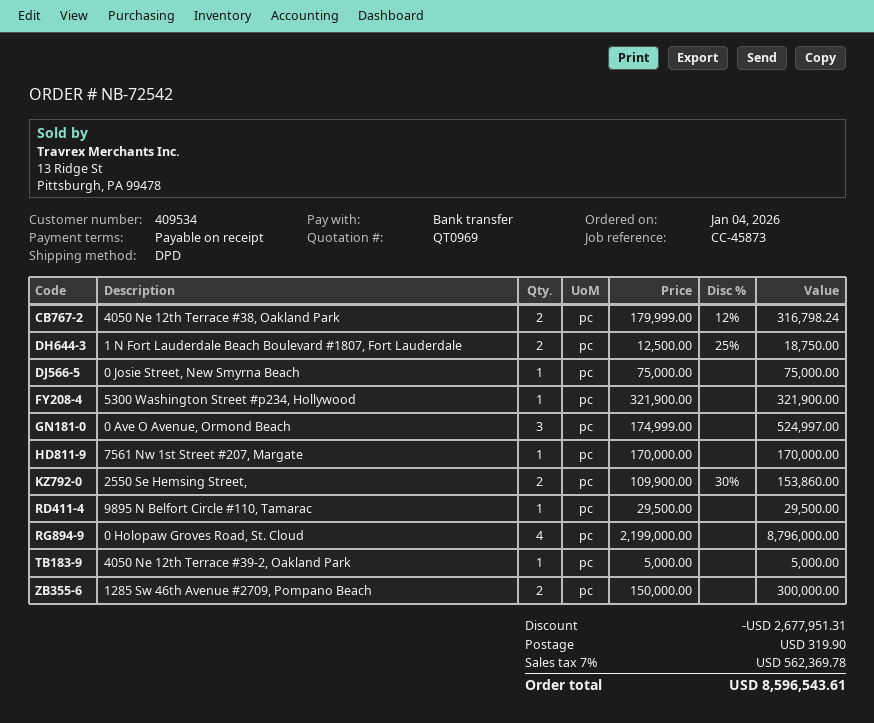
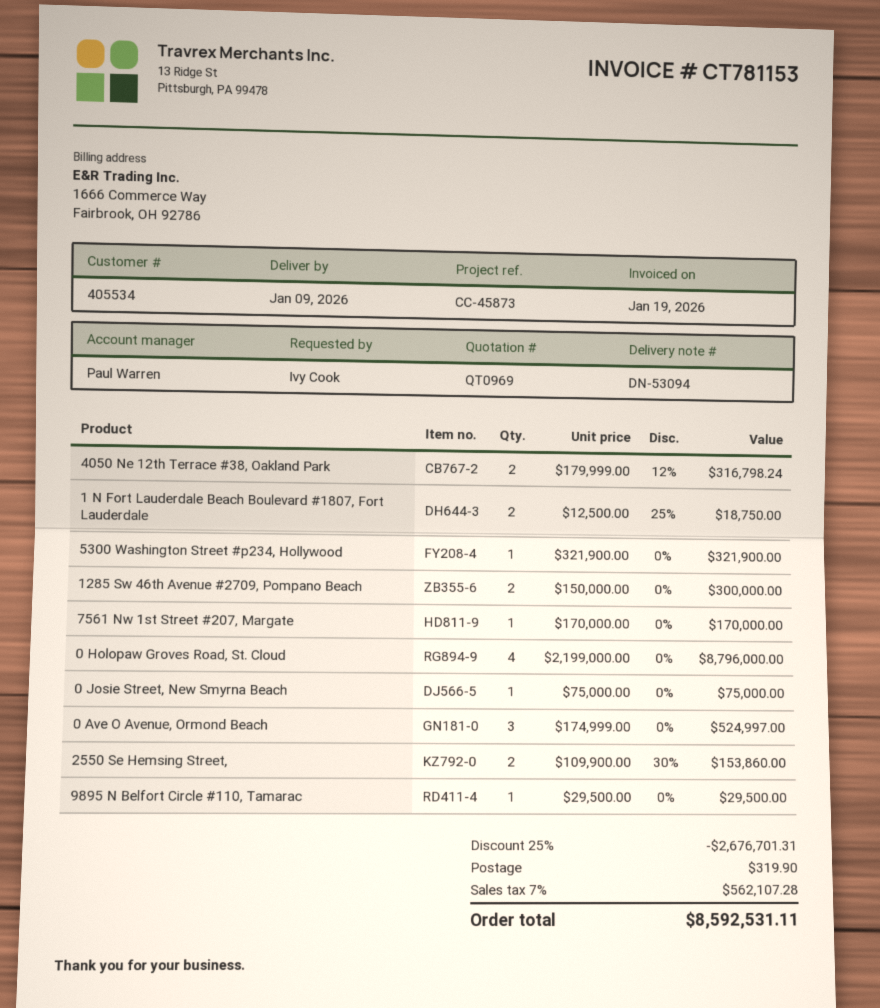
customer number: 409534 -> 405534
4050 Ne 12th Terrace #39-2, Oakland Park: 1 x 5000.00 = 5000.00 -> none
discount: 2677951.31 -> 2676701.31
tax: 7% = 562369.78 -> 7% = 562107.28
total: 8596543.61 -> 8592531.11

